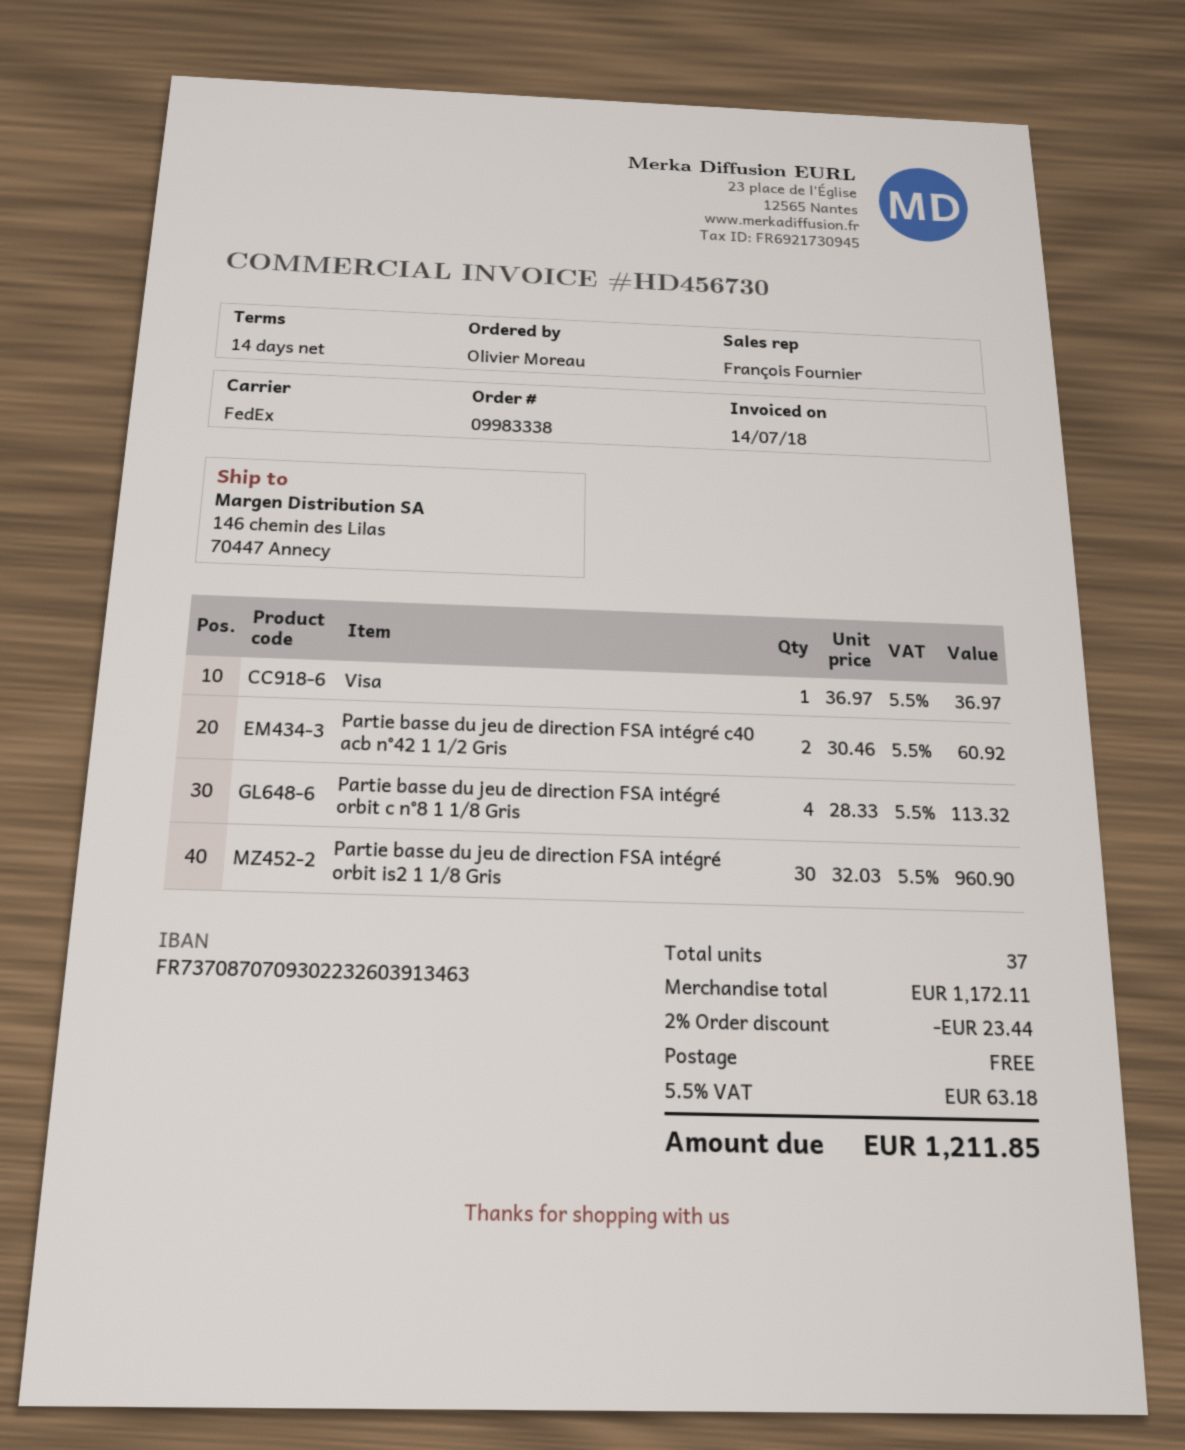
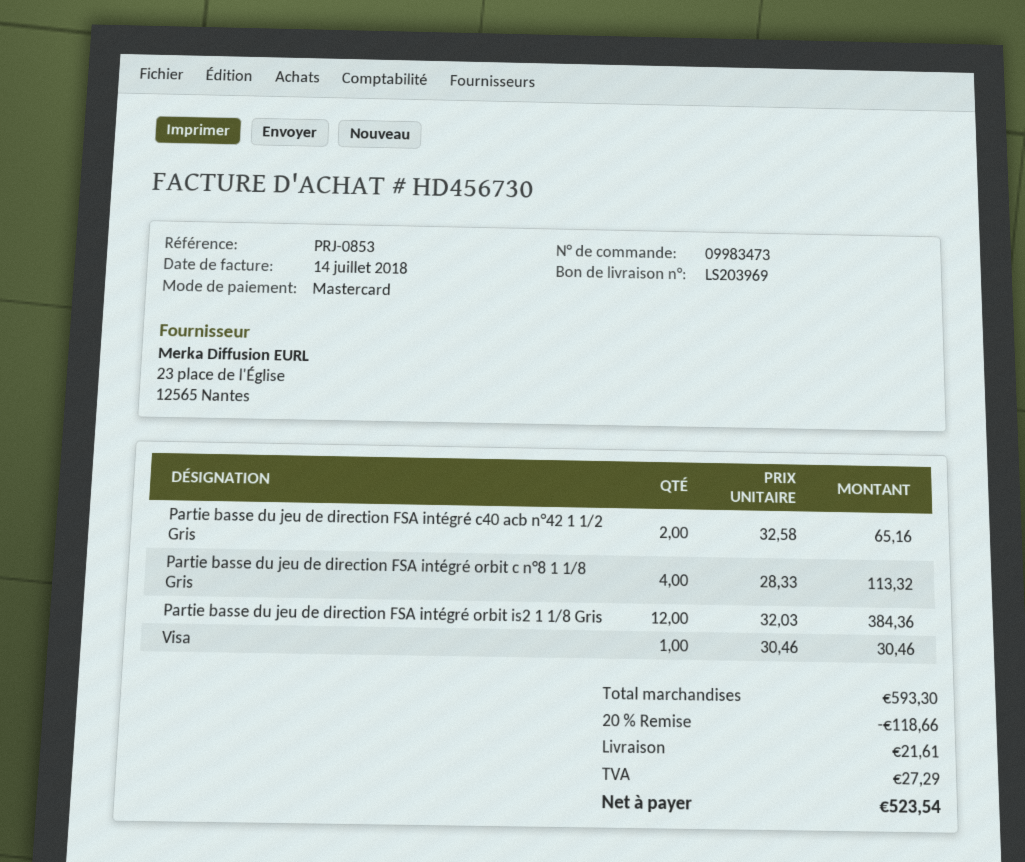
order number: 09983338 -> 09983473
Visa: 1 x 36.97 = 36.97 -> 1 x 30.46 = 30.46
Partie basse du jeu de direction FSA intégré c40 acb n°42 1 1/2 Gris: 2 x 30.46 = 60.92 -> 2 x 32.58 = 65.16
Partie basse du jeu de direction FSA intégré orbit is2 1 1/8 Gris: 30 x 32.03 = 960.90 -> 12 x 32.03 = 384.36
subtotal: 1172.11 -> 593.30
discount: 2% = 23.44 -> 20% = 118.66
shipping: 0.00 -> 21.61
tax: 63.18 -> 27.29
total: 1211.85 -> 523.54

